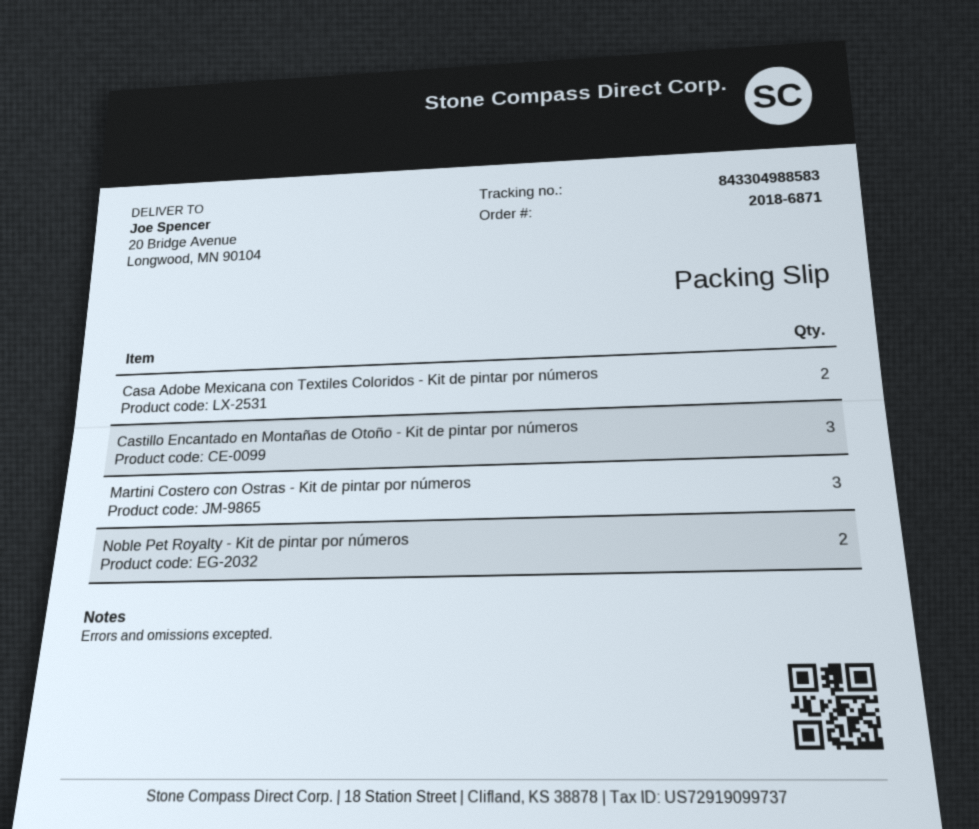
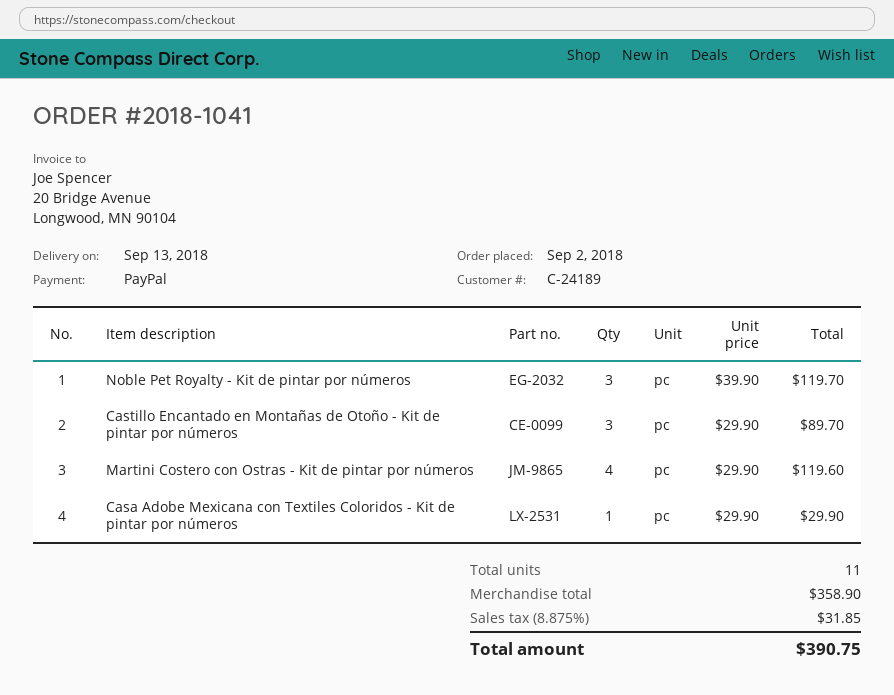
order number: 2018-6871 -> 2018-1041
Casa Adobe Mexicana con Textiles Coloridos - Kit de pintar por números: 2 -> 1
Martini Costero con Ostras - Kit de pintar por números: 3 -> 4
Noble Pet Royalty - Kit de pintar por números: 2 -> 3

